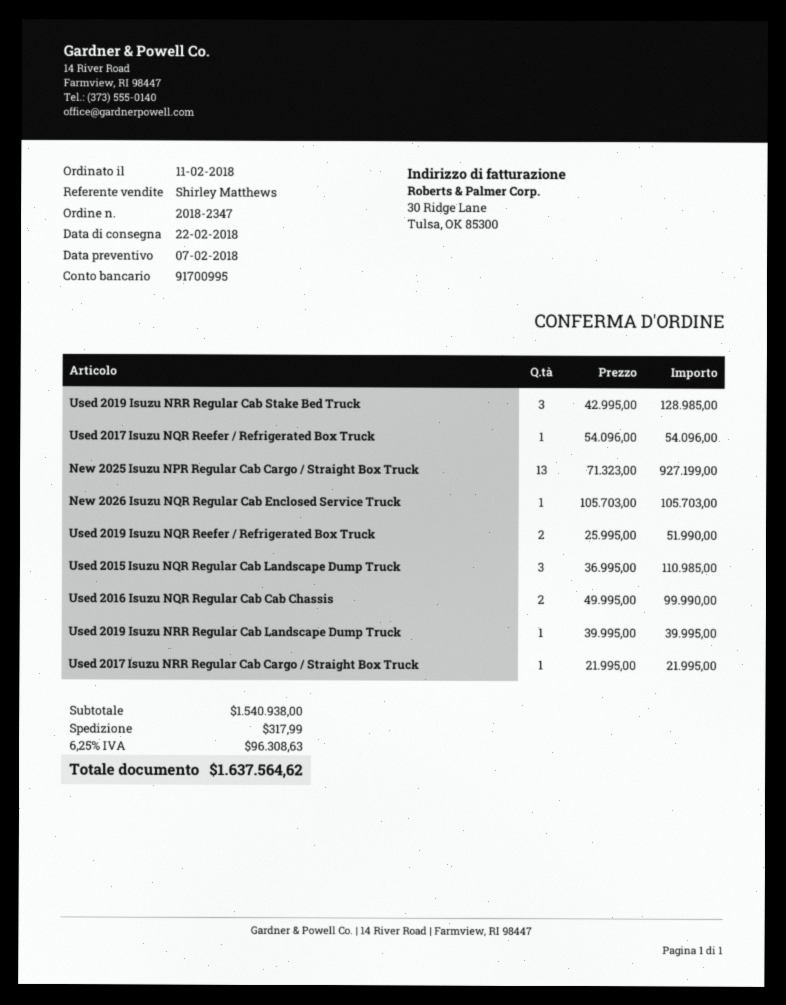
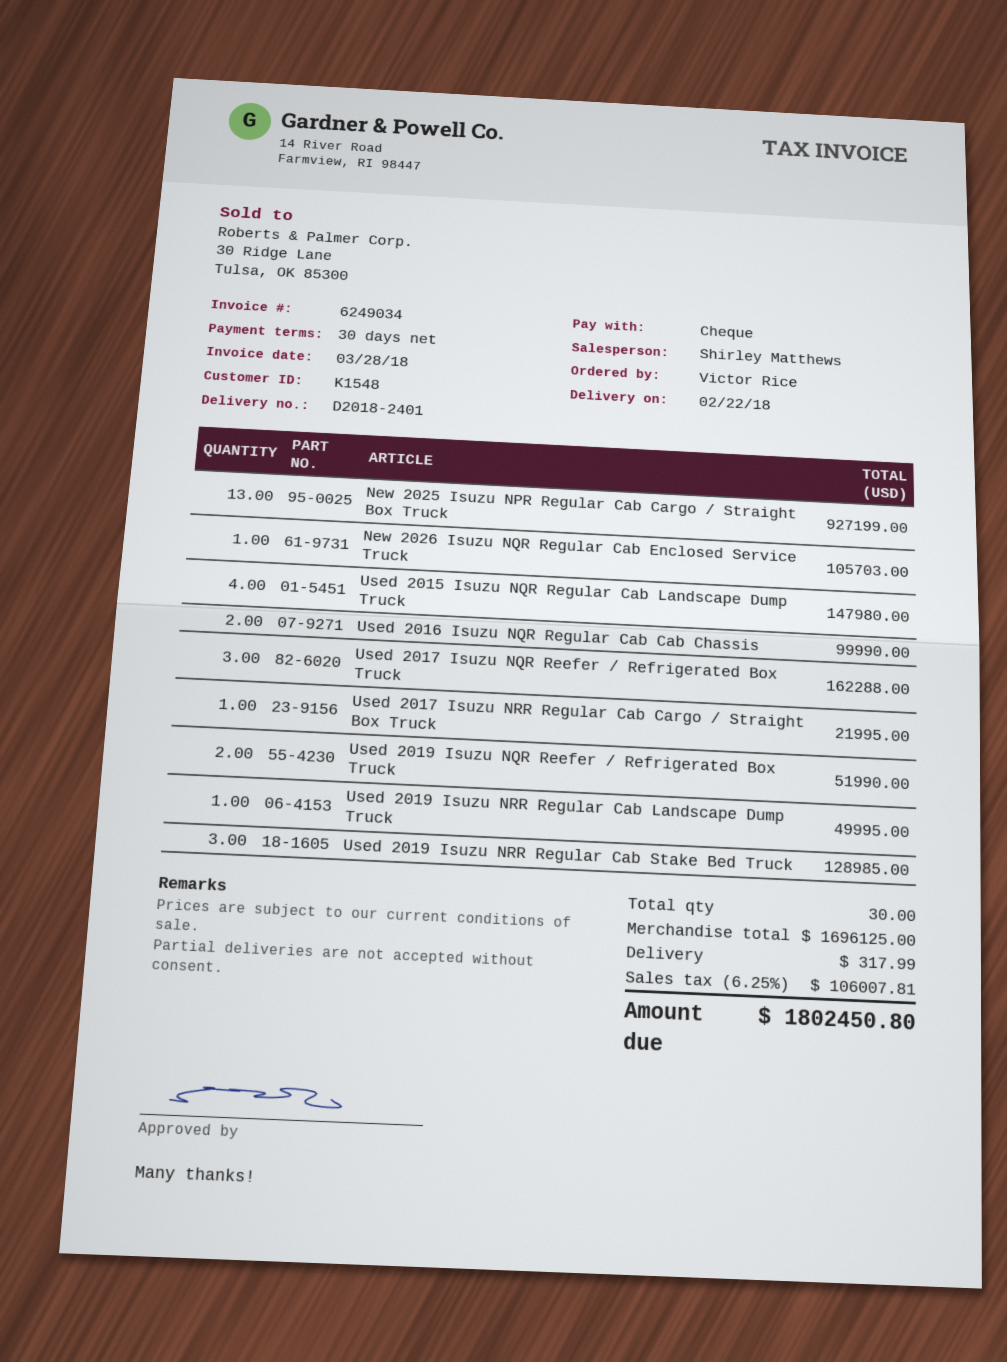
Used 2017 Isuzu NQR Reefer / Refrigerated Box Truck: 1 for 54096.00 -> 3 for 162288.00
Used 2015 Isuzu NQR Regular Cab Landscape Dump Truck: 3 for 110985.00 -> 4 for 147980.00
Used 2019 Isuzu NRR Regular Cab Landscape Dump Truck: 1 for 39995.00 -> 1 for 49995.00
subtotal: 1540938.00 -> 1696125.00
tax: 6.25% = 96308.63 -> 6.25% = 106007.81
total: 1637564.62 -> 1802450.80

